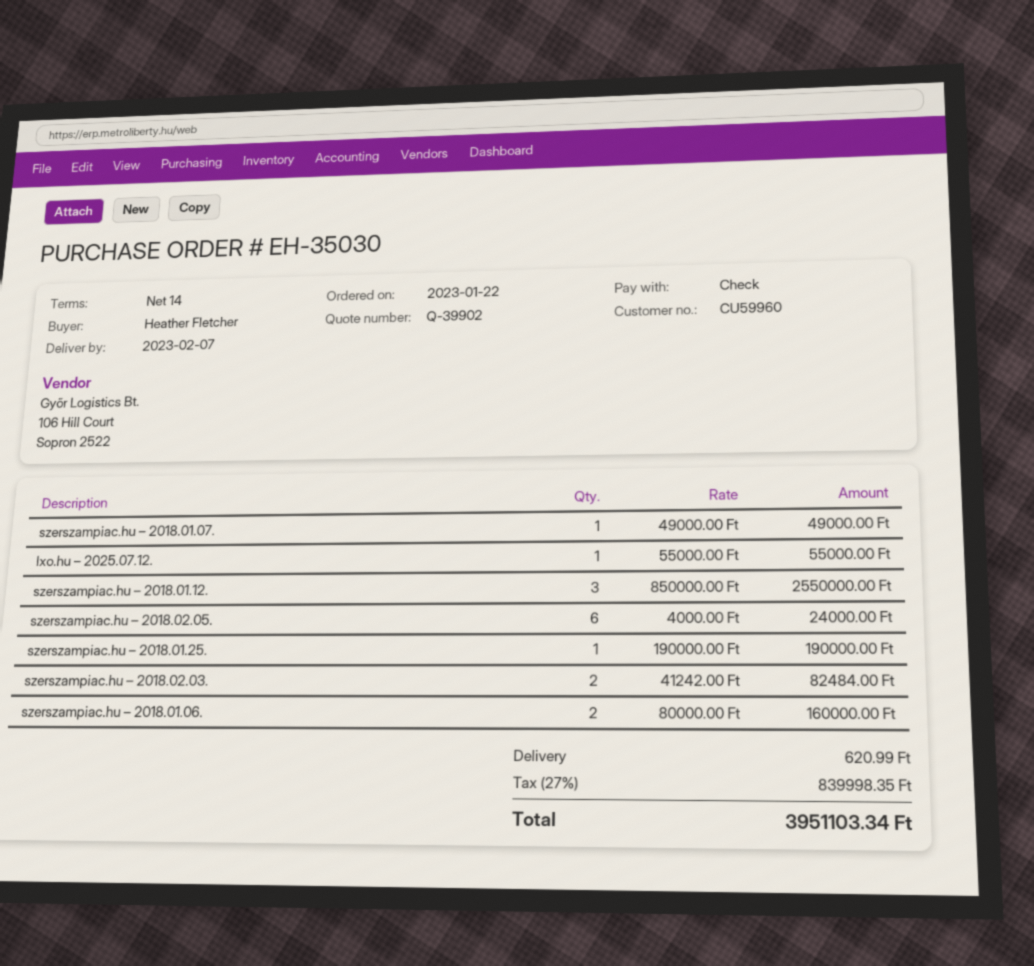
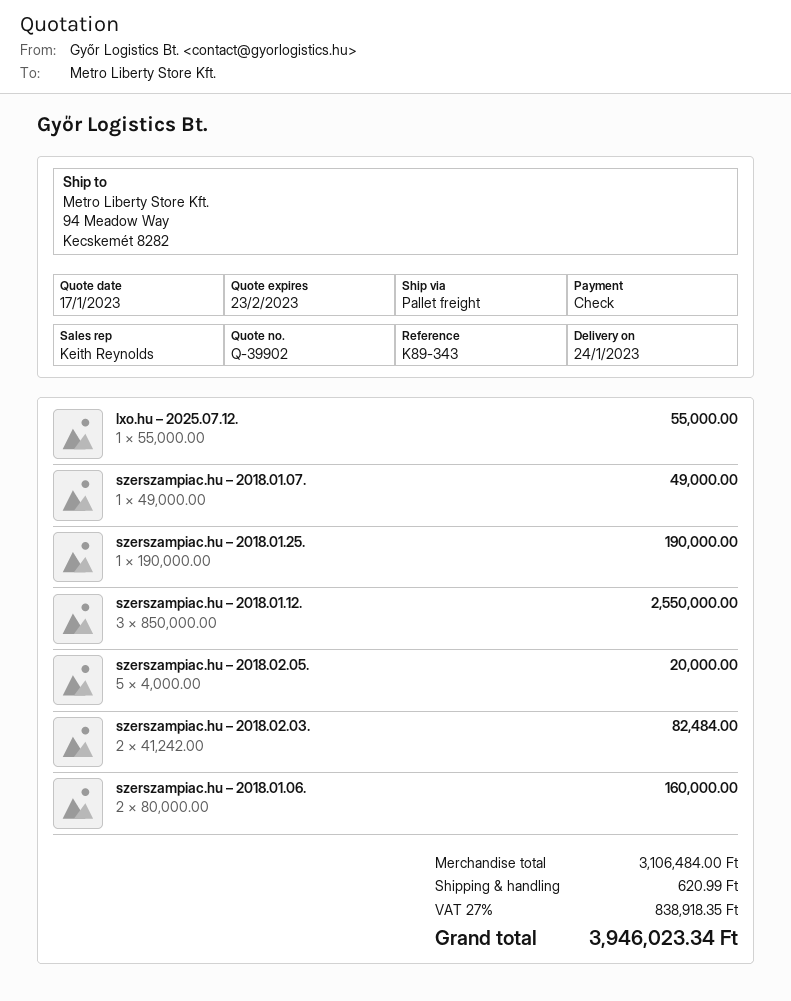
delivery date: 2023-02-07 -> 2023-01-24
szerszampiac.hu – 2018.02.05.: 6 x 4000.00 = 24000.00 -> 5 x 4000.00 = 20000.00
tax: 27% = 839998.35 -> 27% = 838918.35
total: 3951103.34 -> 3946023.34

